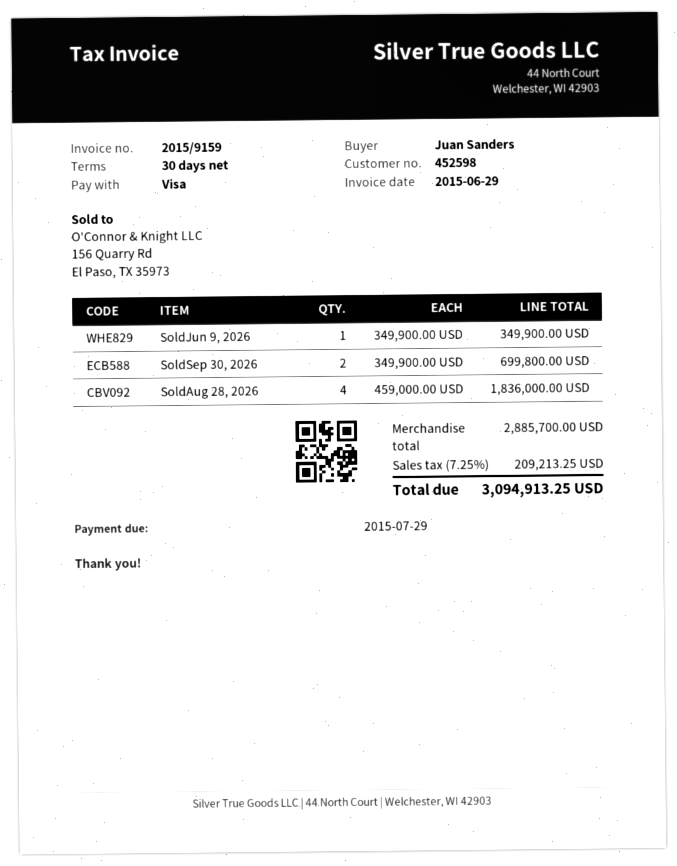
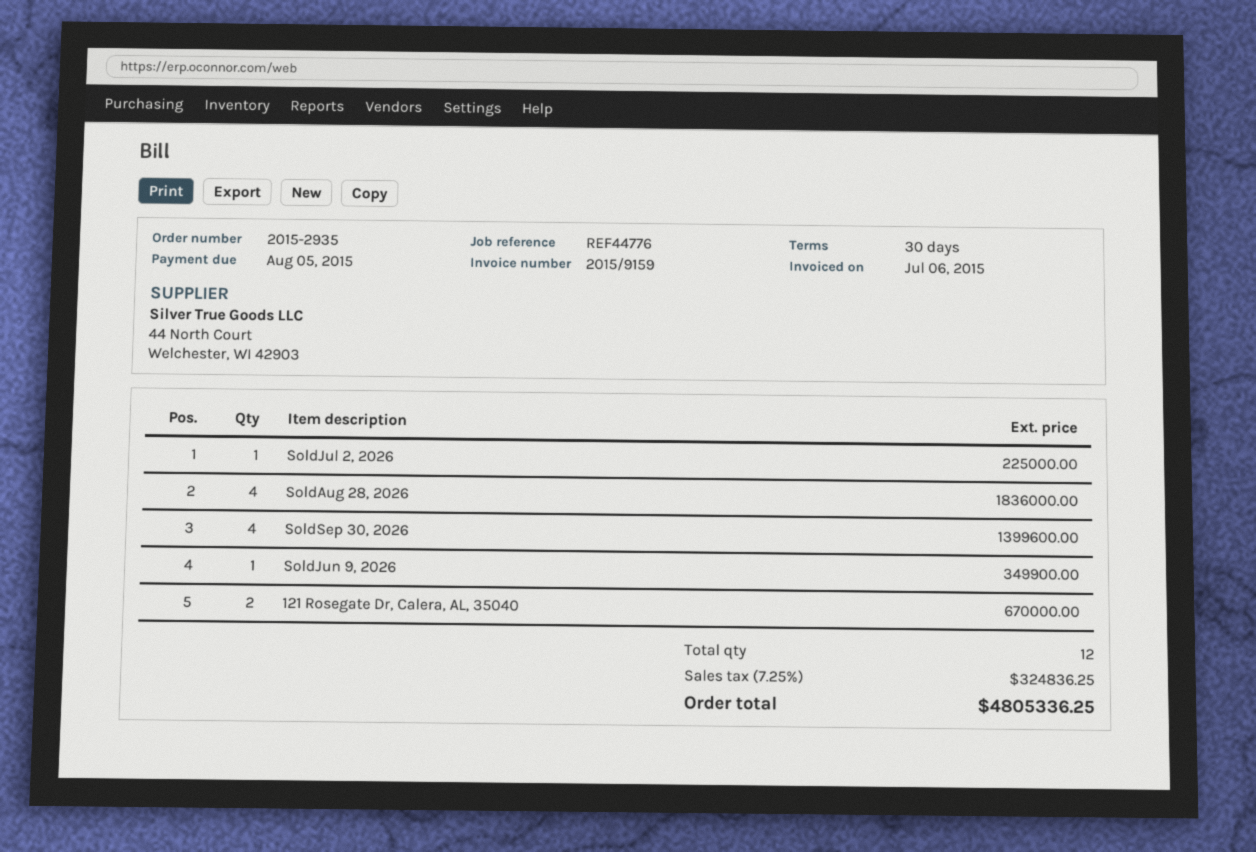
invoice date: 2015-06-29 -> 2015-07-06
due date: 2015-07-29 -> 2015-08-05
SoldSep 30, 2026: 2 for 699800.00 -> 4 for 1399600.00
SoldJul 2, 2026: none -> 1 for 225000.00
121 Rosegate Dr, Calera, AL, 35040: none -> 2 for 670000.00
tax: 7.25% = 209213.25 -> 7.25% = 324836.25
total: 3094913.25 -> 4805336.25

